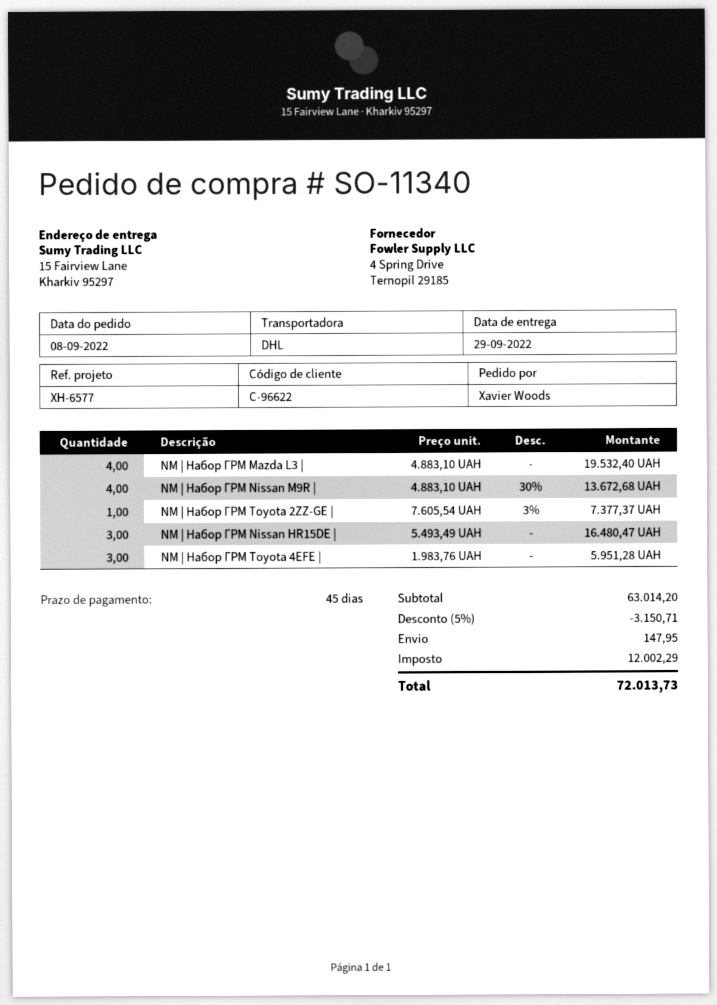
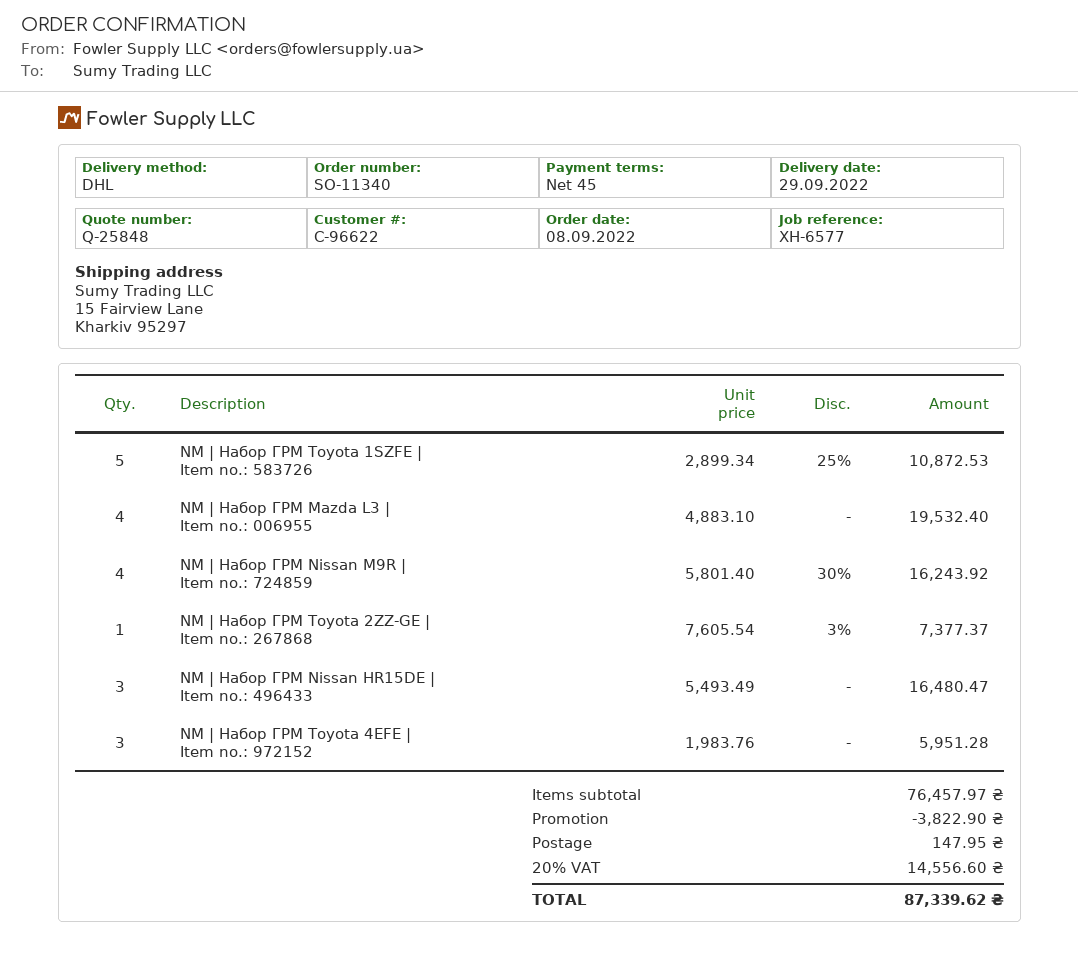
NM | Набор ГРМ Nissan M9R |: 4 x 4883.10 - 30% = 13672.68 -> 4 x 5801.40 - 30% = 16243.92
NM | Набор ГРМ Toyota 1SZFE |: none -> 5 x 2899.34 - 25% = 10872.53
subtotal: 63014.20 -> 76457.97
discount: 3150.71 -> 3822.90
tax: 12002.29 -> 14556.60
total: 72013.73 -> 87339.62

